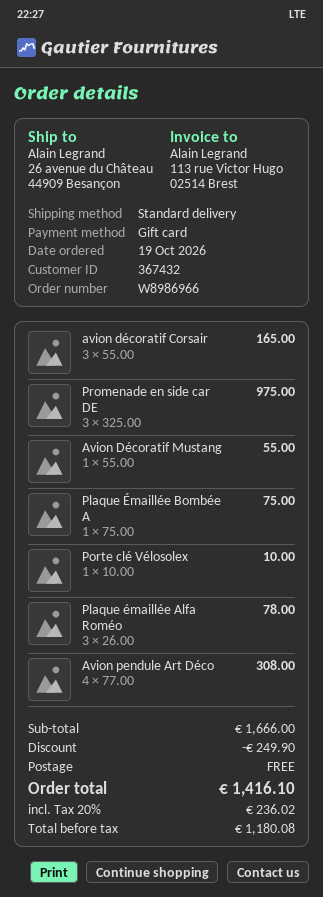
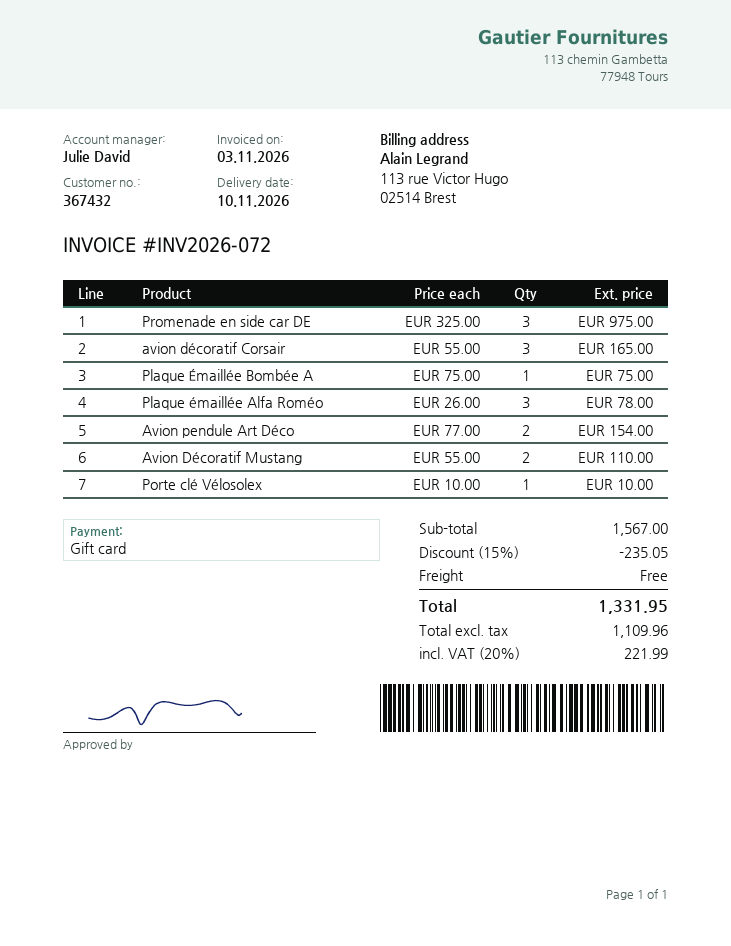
Avion Décoratif Mustang: 1 x 55.00 = 55.00 -> 2 x 55.00 = 110.00
Avion pendule Art Déco: 4 x 77.00 = 308.00 -> 2 x 77.00 = 154.00
subtotal: 1666.00 -> 1567.00
discount: 249.90 -> 235.05
net: 1180.08 -> 1109.96
tax: 20% = 236.02 -> 20% = 221.99
total: 1416.10 -> 1331.95

